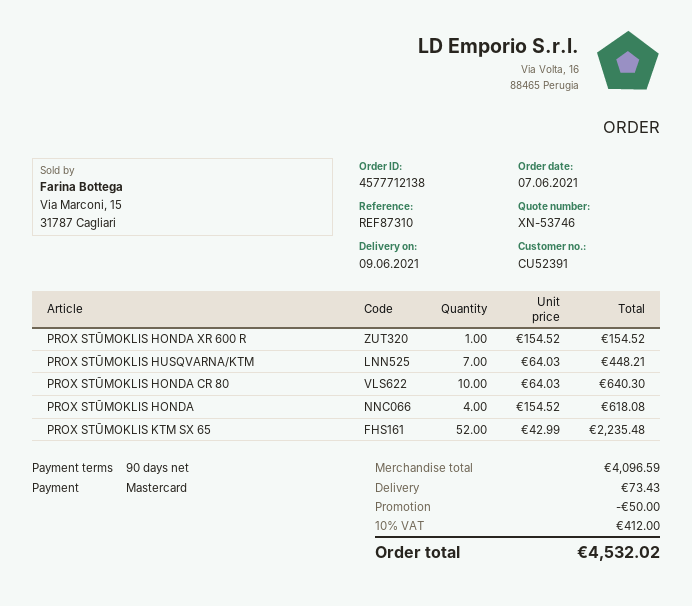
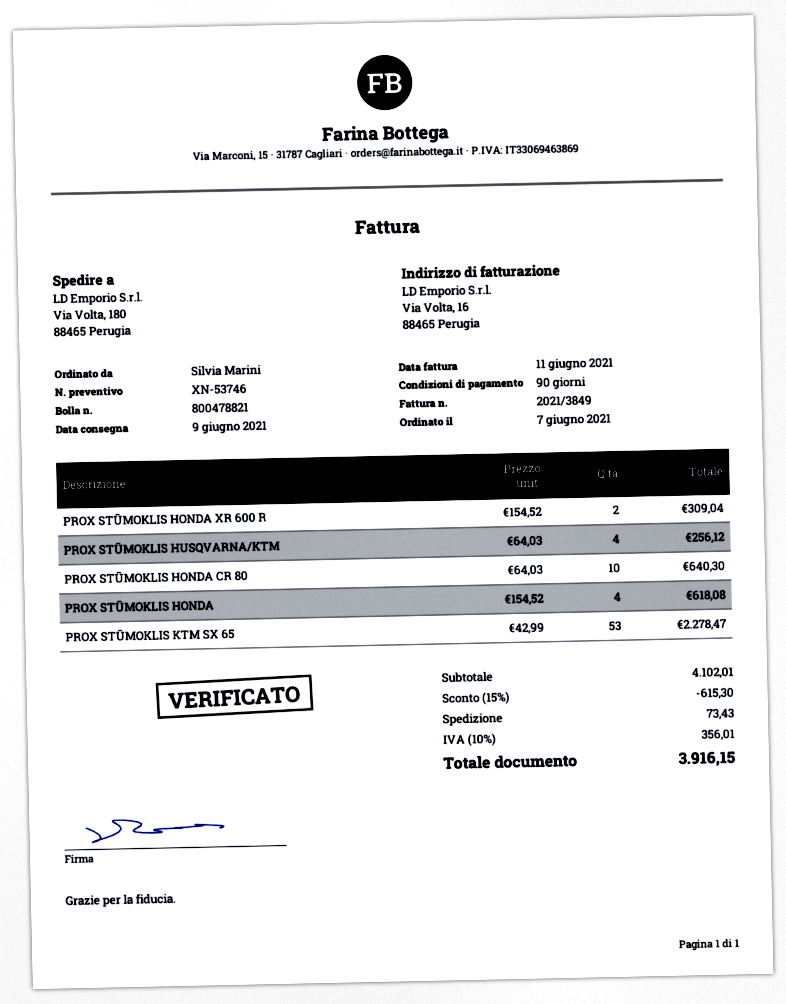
PROX STŪMOKLIS HONDA XR 600 R: 1 x 154.52 = 154.52 -> 2 x 154.52 = 309.04
PROX STŪMOKLIS HUSQVARNA/KTM: 7 x 64.03 = 448.21 -> 4 x 64.03 = 256.12
PROX STŪMOKLIS KTM SX 65: 52 x 42.99 = 2235.48 -> 53 x 42.99 = 2278.47
subtotal: 4096.59 -> 4102.01
discount: 50.00 -> 615.30
tax: 10% = 412.00 -> 10% = 356.01
total: 4532.02 -> 3916.15

